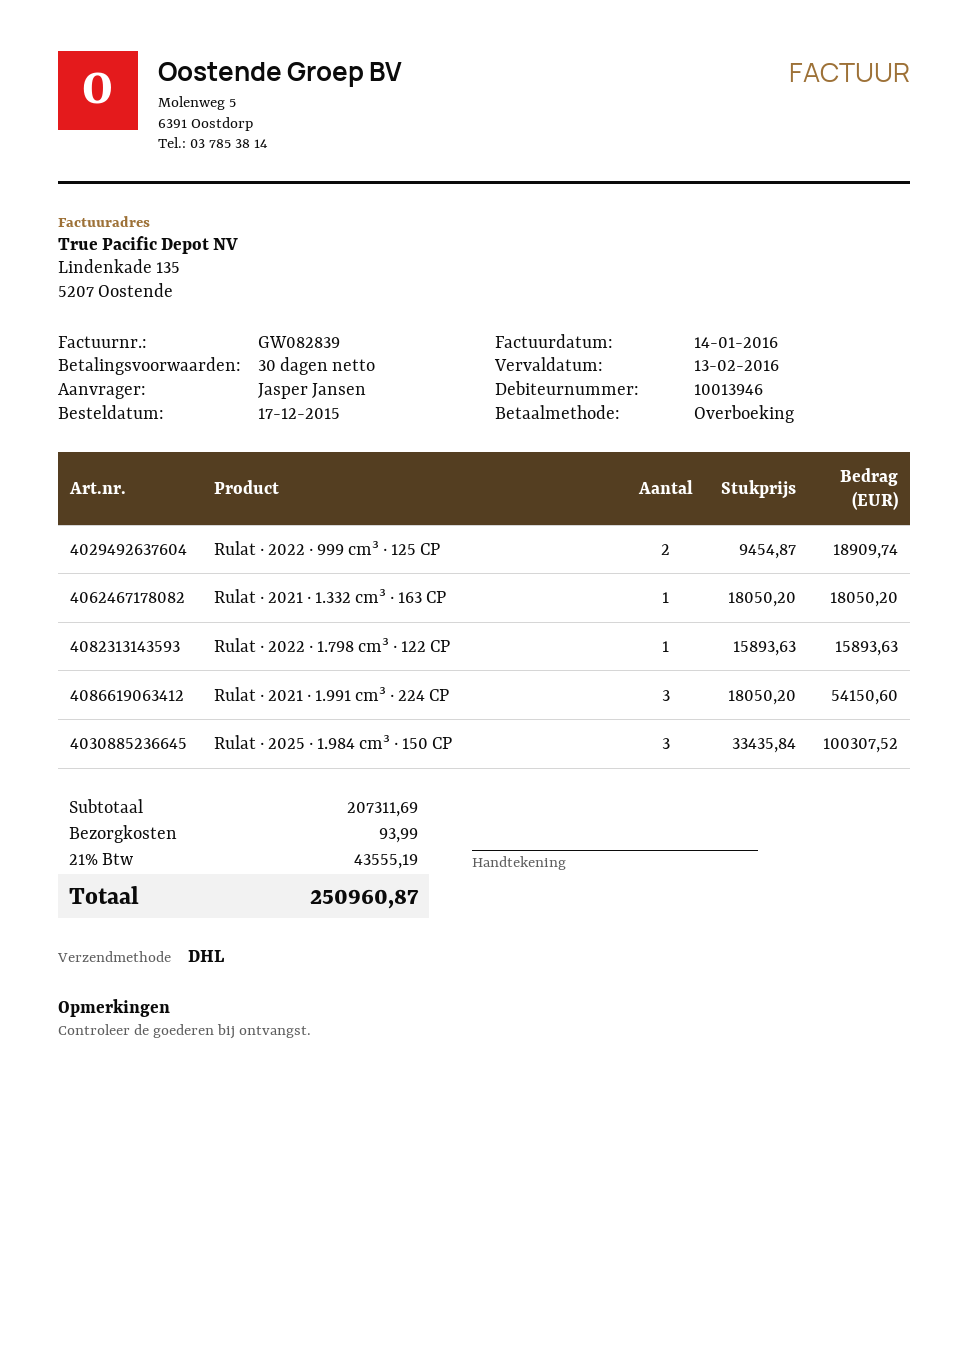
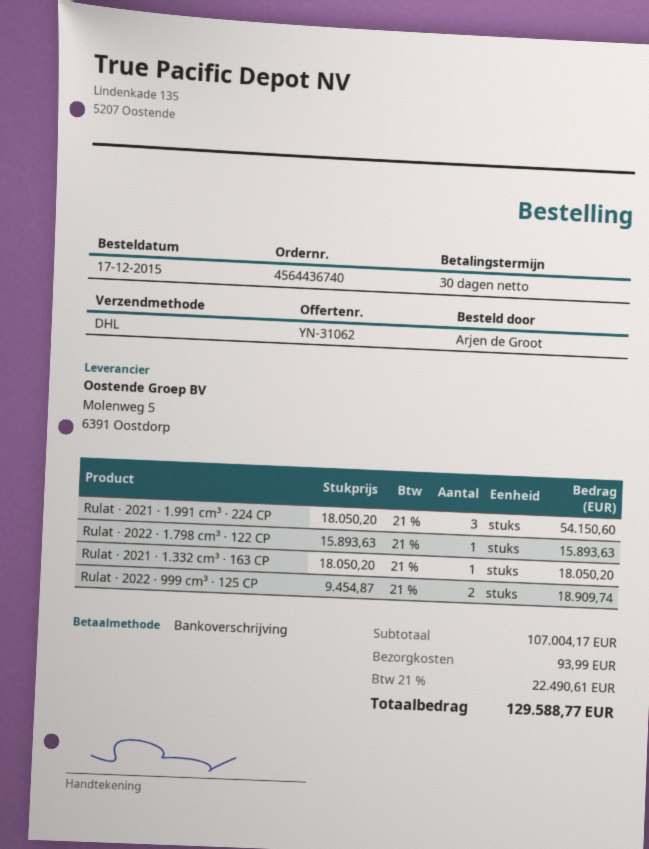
ordered by: Jasper Jansen -> Arjen de Groot
Rulat · 2025 · 1.984 cm³ · 150 CP: 3 x 33435.84 = 100307.52 -> none
subtotal: 207311.69 -> 107004.17
tax: 21% = 43555.19 -> 21% = 22490.61
total: 250960.87 -> 129588.77

